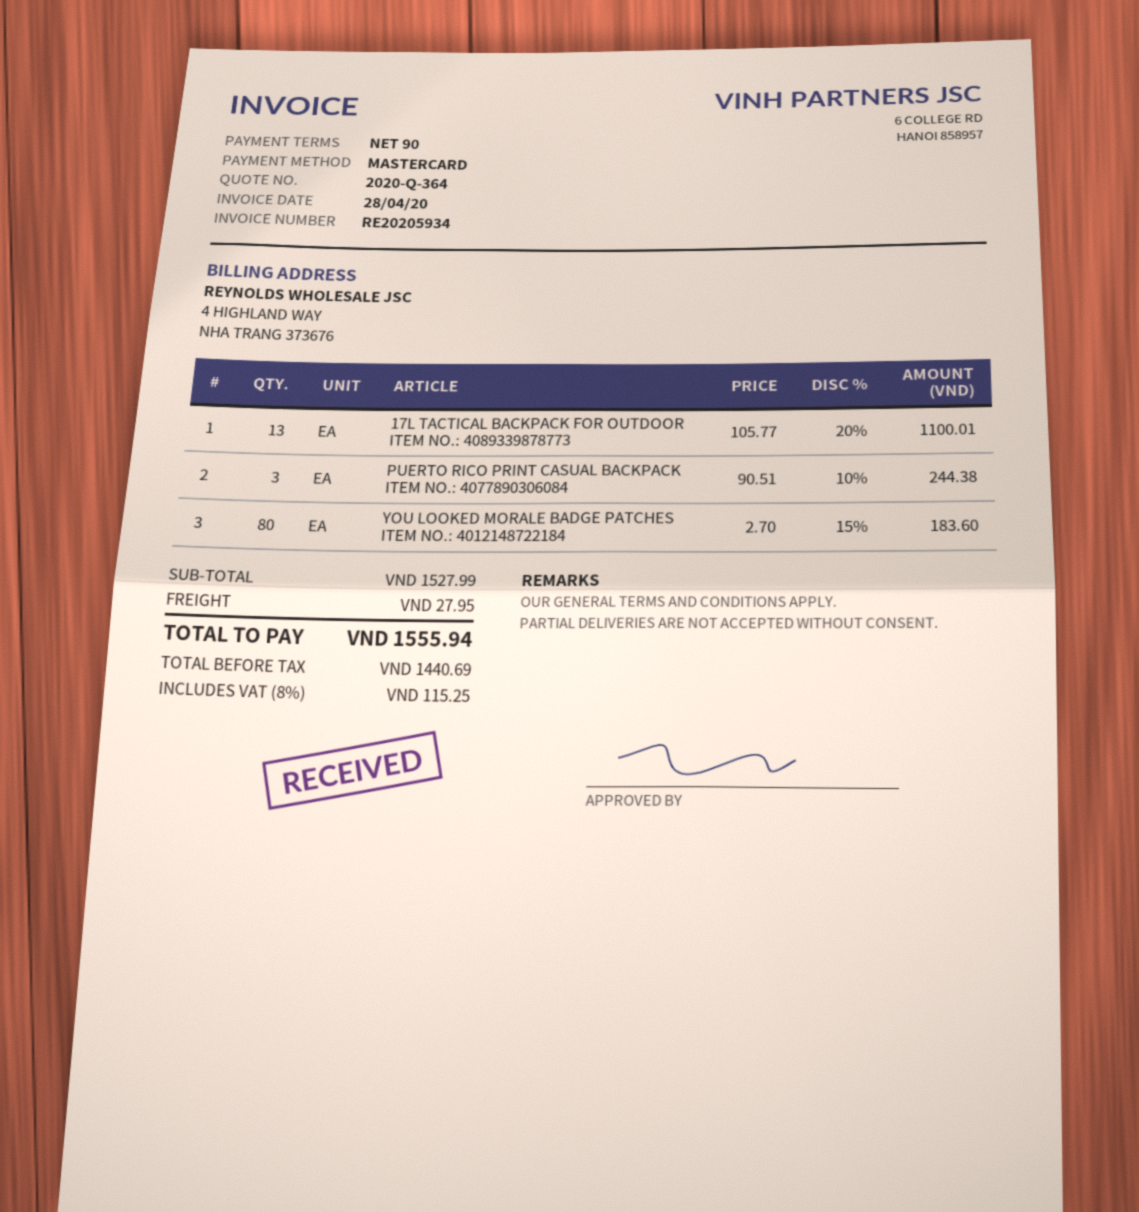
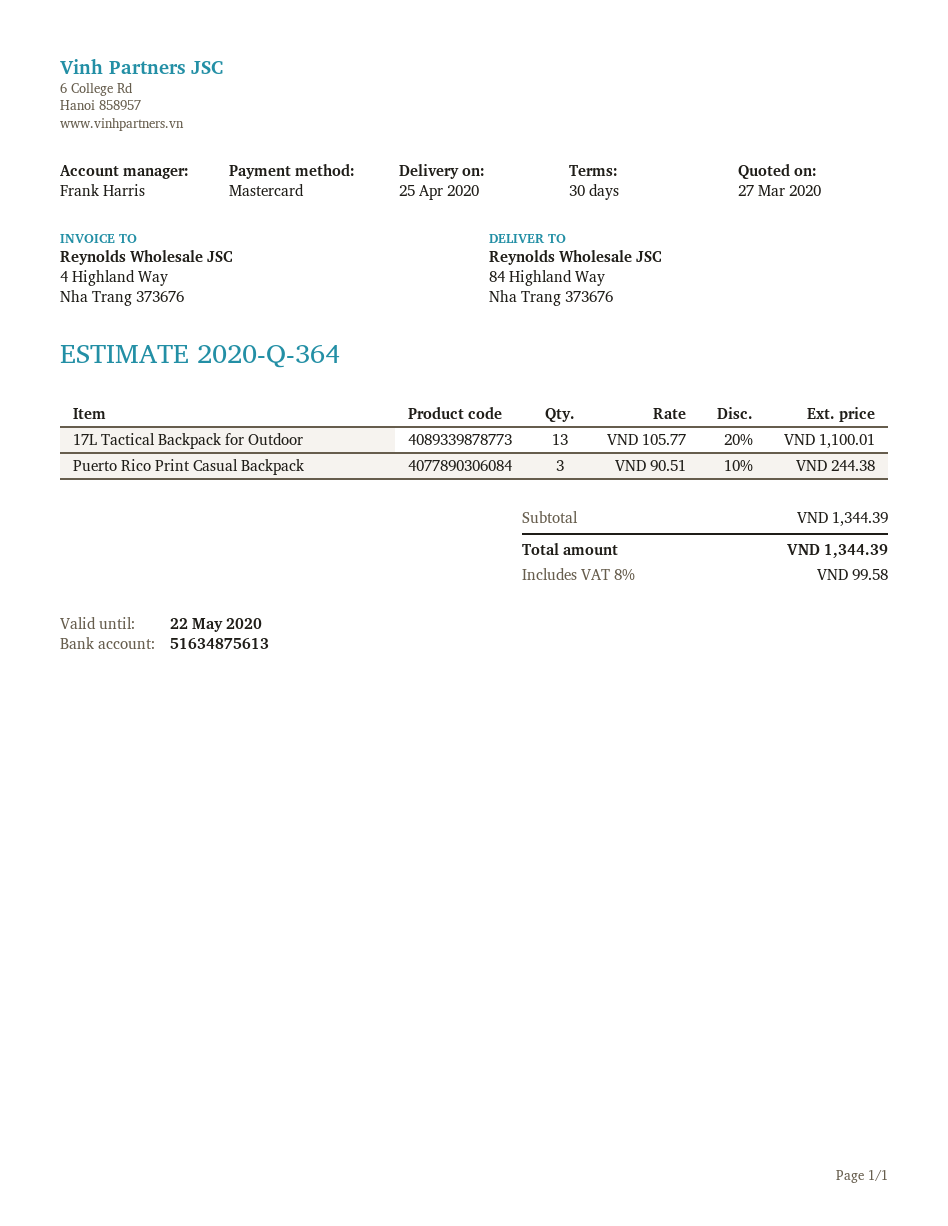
payment terms: 90 days -> 30 days
YOU LOOKED MORALE BADGE PATCHES: 80 x 2.70 - 15% = 183.60 -> none
subtotal: 1527.99 -> 1344.39
shipping: 27.95 -> none
tax: 8% = 115.25 -> 8% = 99.58
total: 1555.94 -> 1344.39

